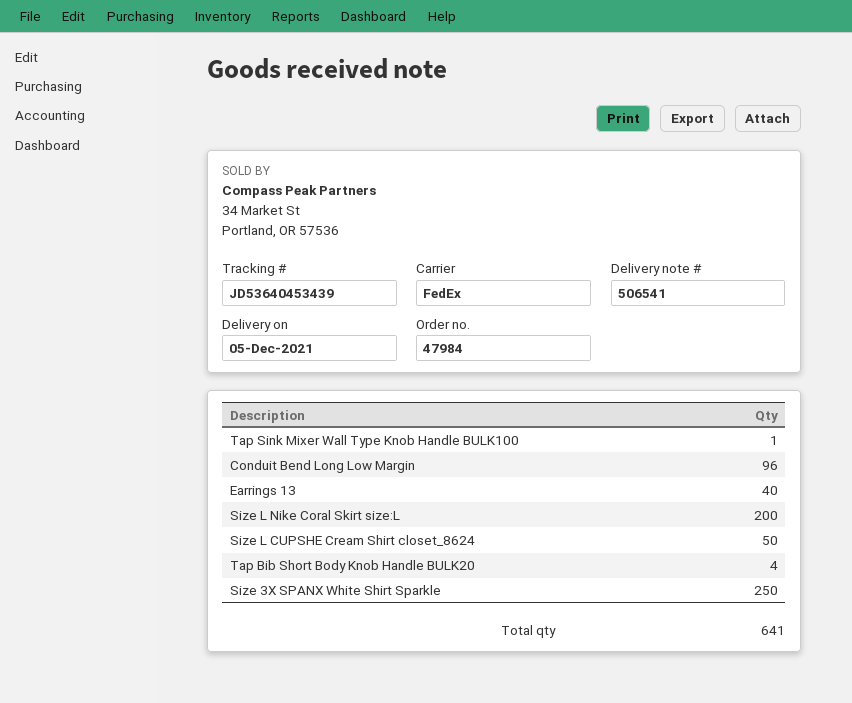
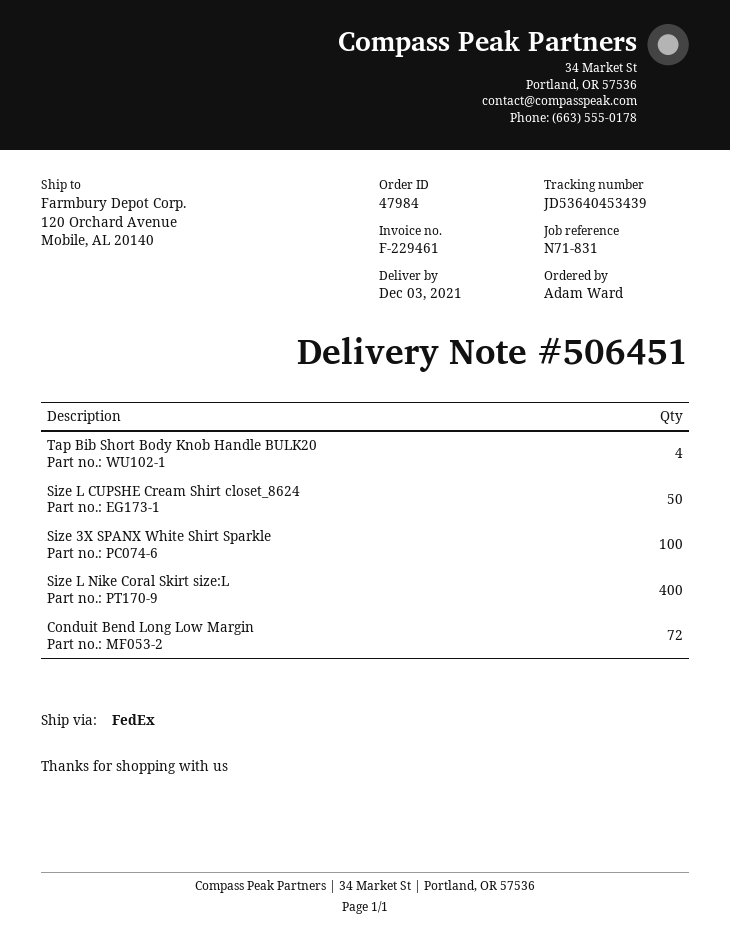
delivery note number: 506541 -> 506451
delivery date: 2021-12-05 -> 2021-12-03
Tap Sink Mixer Wall Type Knob Handle BULK100: 1 -> none
Conduit Bend Long Low Margin: 96 -> 72
Earrings 13: 40 -> none
Size L Nike Coral Skirt size:L: 200 -> 400
Size 3X SPANX White Shirt Sparkle: 250 -> 100

